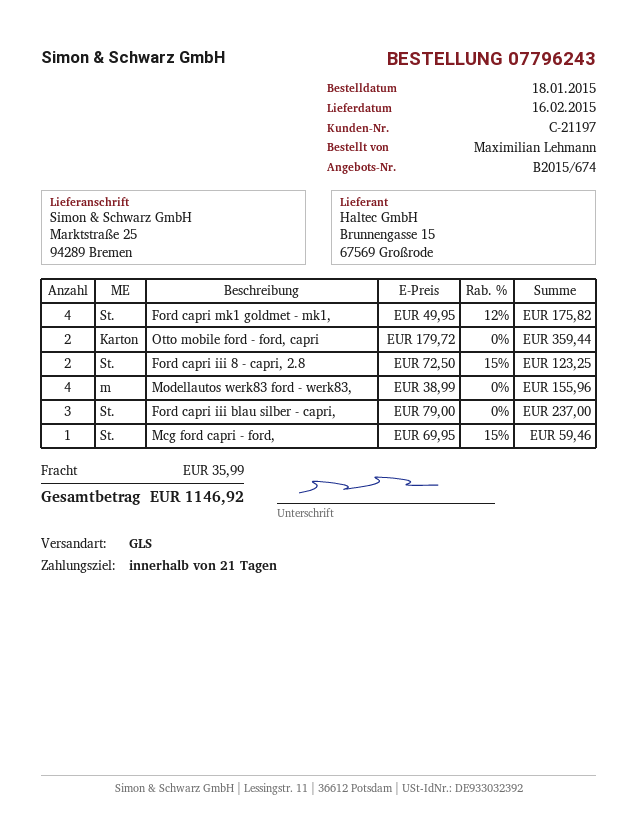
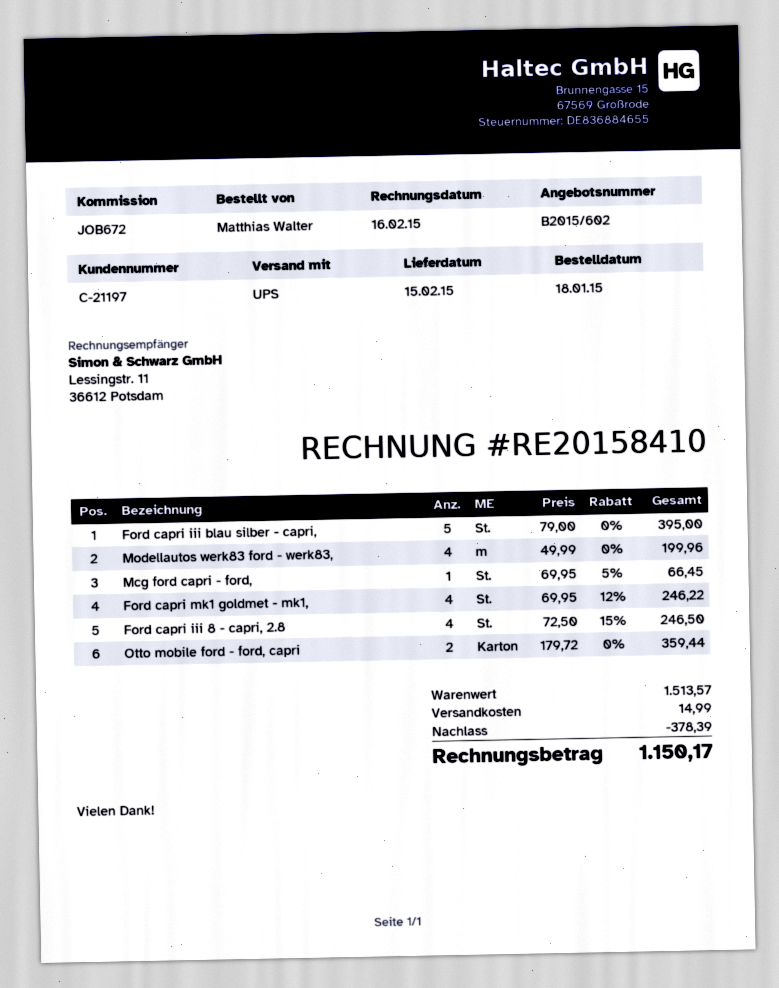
quote number: B2015/674 -> B2015/602
delivery date: 2015-02-16 -> 2015-02-15
ordered by: Maximilian Lehmann -> Matthias Walter
shipping method: GLS -> UPS
Ford capri mk1 goldmet - mk1,: 4 x 49.95 - 12% = 175.82 -> 4 x 69.95 - 12% = 246.22
Ford capri iii 8 - capri, 2.8: 2 x 72.50 - 15% = 123.25 -> 4 x 72.50 - 15% = 246.50
Modellautos werk83 ford - werk83,: 4 x 38.99 = 155.96 -> 4 x 49.99 = 199.96
Ford capri iii blau silber - capri,: 3 x 79.00 = 237.00 -> 5 x 79.00 = 395.00
Mcg ford capri - ford,: 1 x 69.95 - 15% = 59.46 -> 1 x 69.95 - 5% = 66.45
discount: none -> 378.39
shipping: 35.99 -> 14.99
total: 1146.92 -> 1150.17

